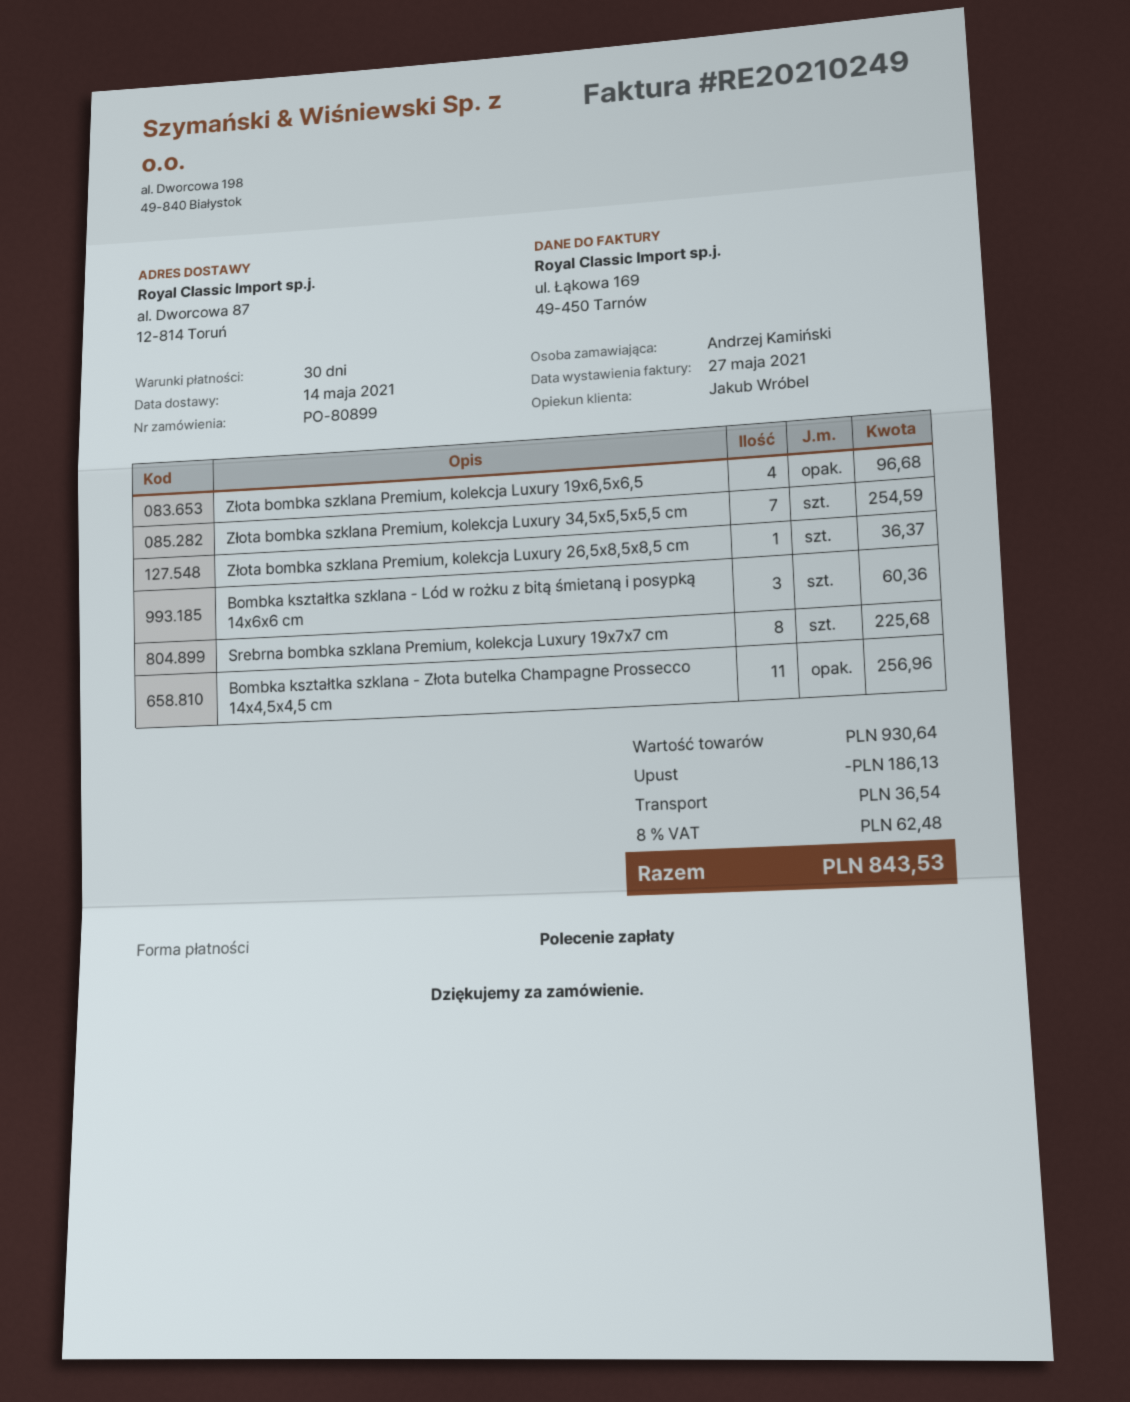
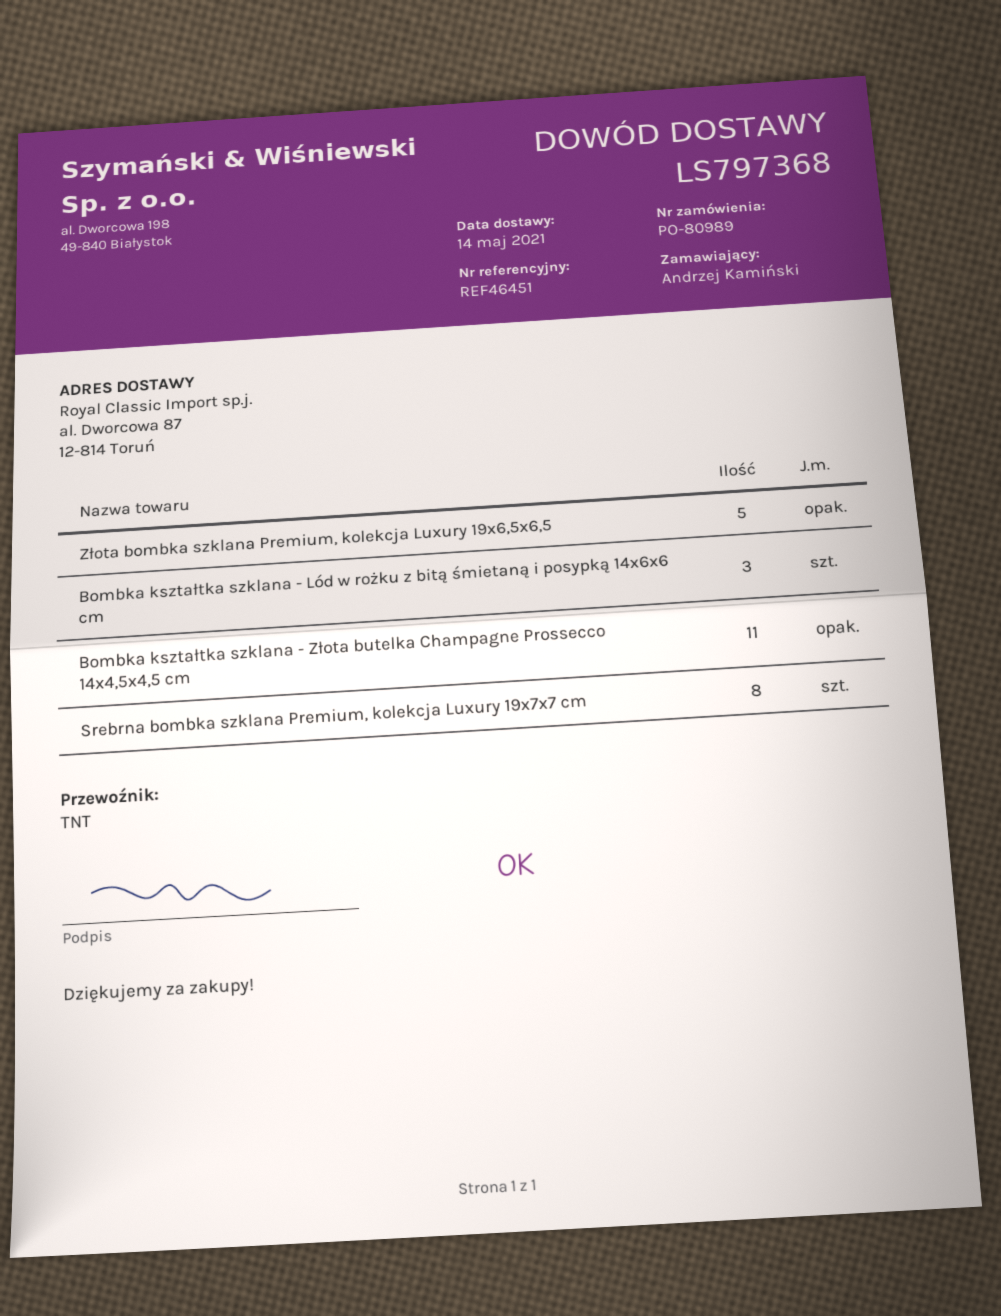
order number: PO-80899 -> PO-80989
Złota bombka szklana Premium, kolekcja Luxury 19x6,5x6,5: 4 -> 5
Złota bombka szklana Premium, kolekcja Luxury 34,5x5,5x5,5 cm: 7 -> none
Złota bombka szklana Premium, kolekcja Luxury 26,5x8,5x8,5 cm: 1 -> none

